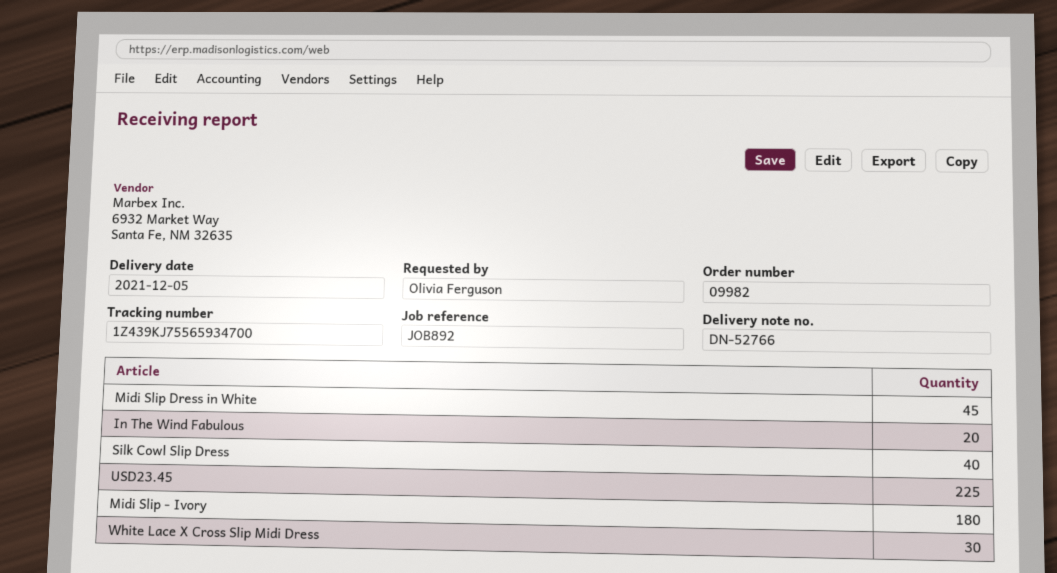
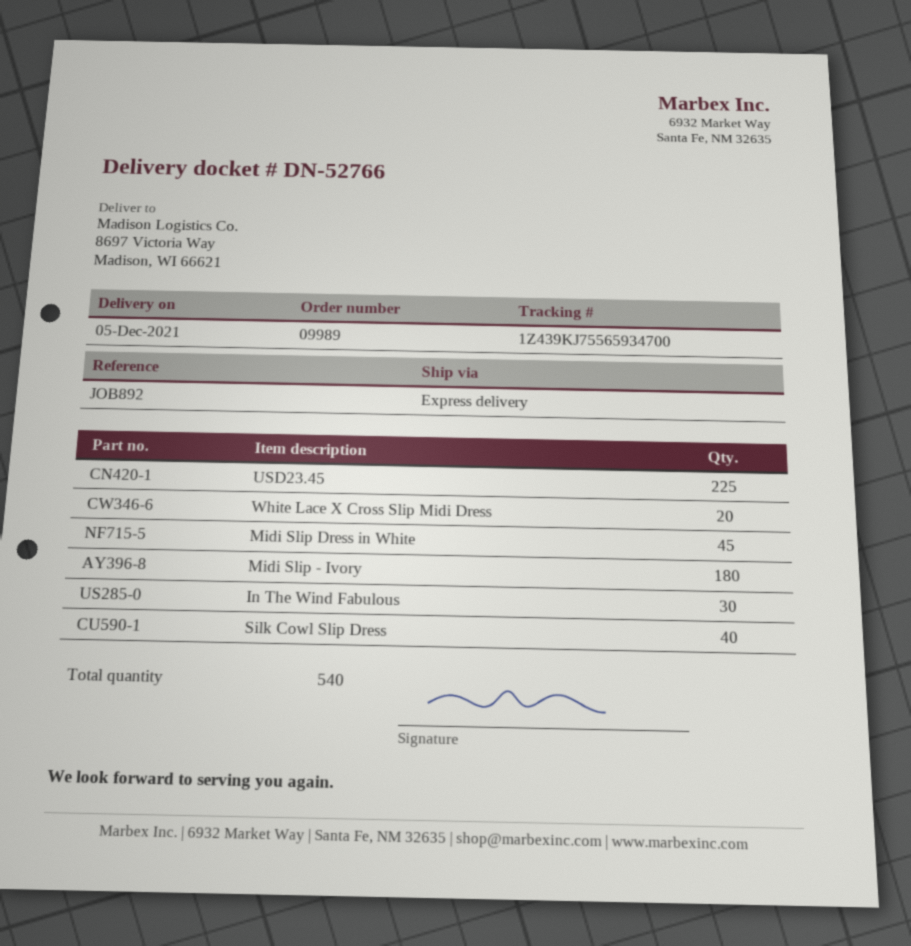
order number: 09982 -> 09989
In The Wind Fabulous: 20 -> 30
White Lace X Cross Slip Midi Dress: 30 -> 20

